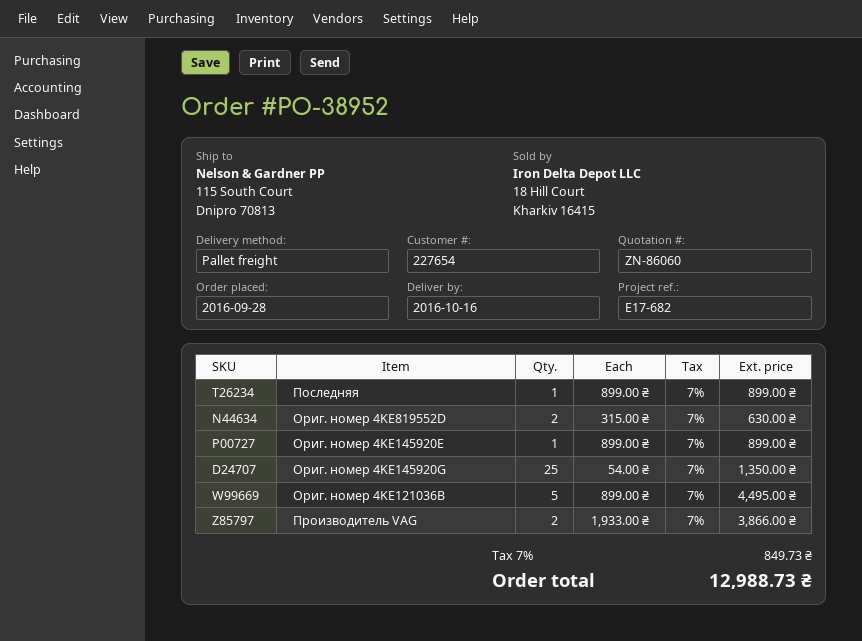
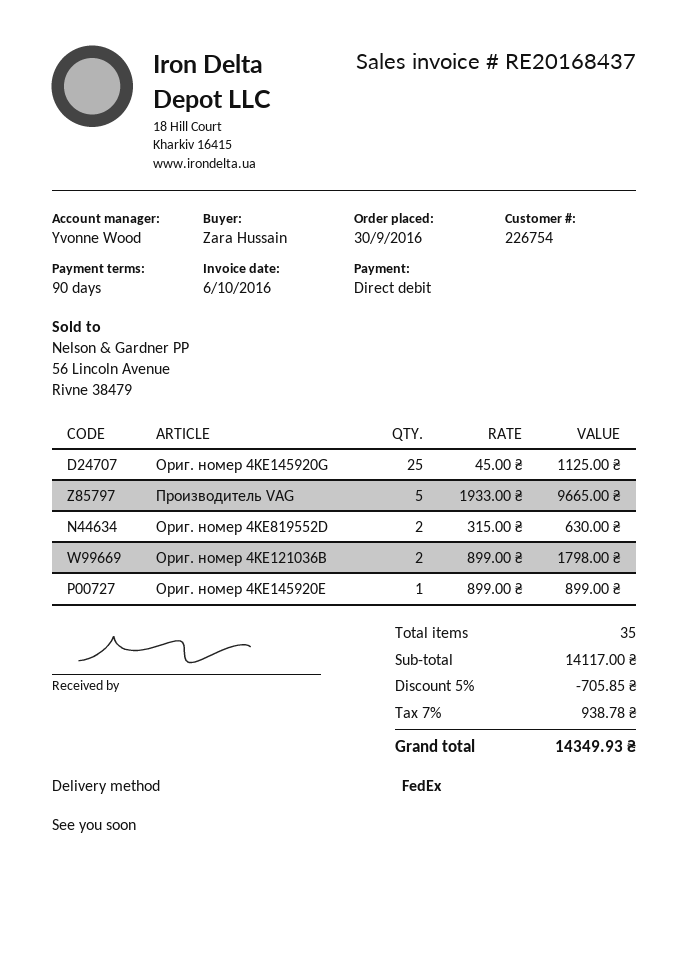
order date: 2016-09-28 -> 2016-09-30
customer number: 227654 -> 226754
shipping method: pallet freight -> FedEx
Последняя: 1 x 899.00 = 899.00 -> none
Ориг. номер 4KE145920G: 25 x 54.00 = 1350.00 -> 25 x 45.00 = 1125.00
Ориг. номер 4KE121036B: 5 x 899.00 = 4495.00 -> 2 x 899.00 = 1798.00
Производитель VAG: 2 x 1933.00 = 3866.00 -> 5 x 1933.00 = 9665.00
discount: none -> 5% = 705.85
tax: 7% = 849.73 -> 7% = 938.78
total: 12988.73 -> 14349.93

